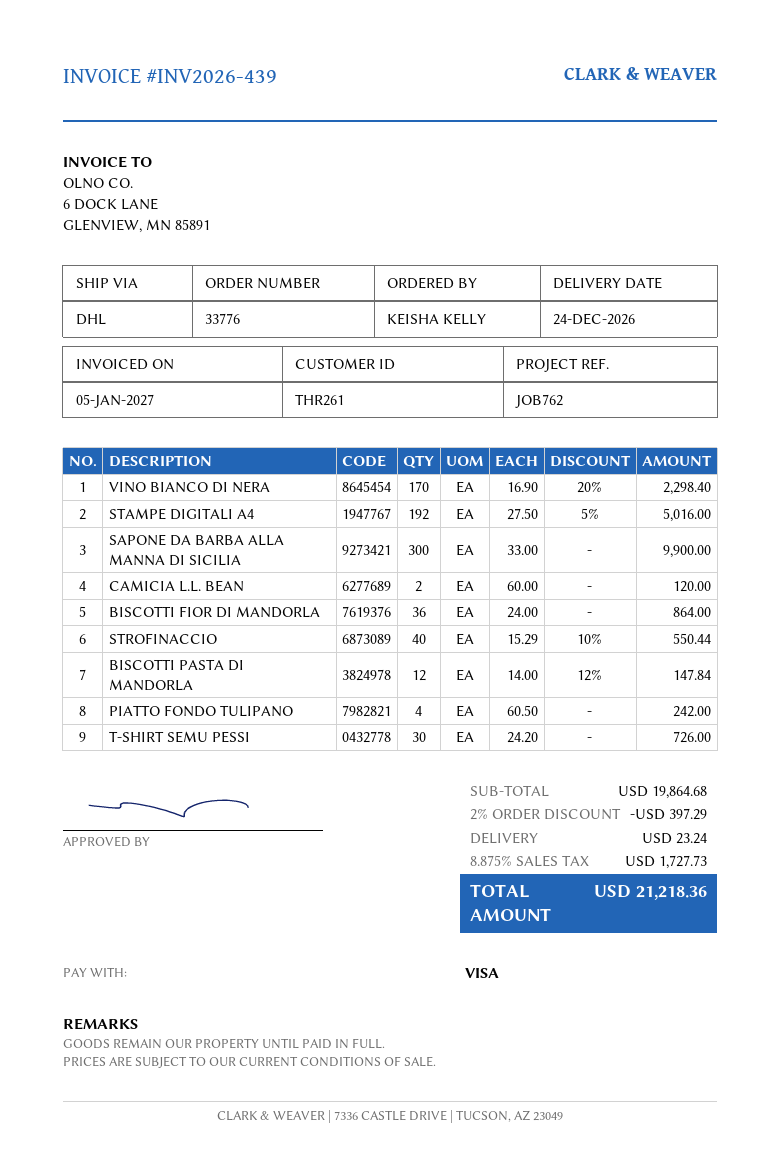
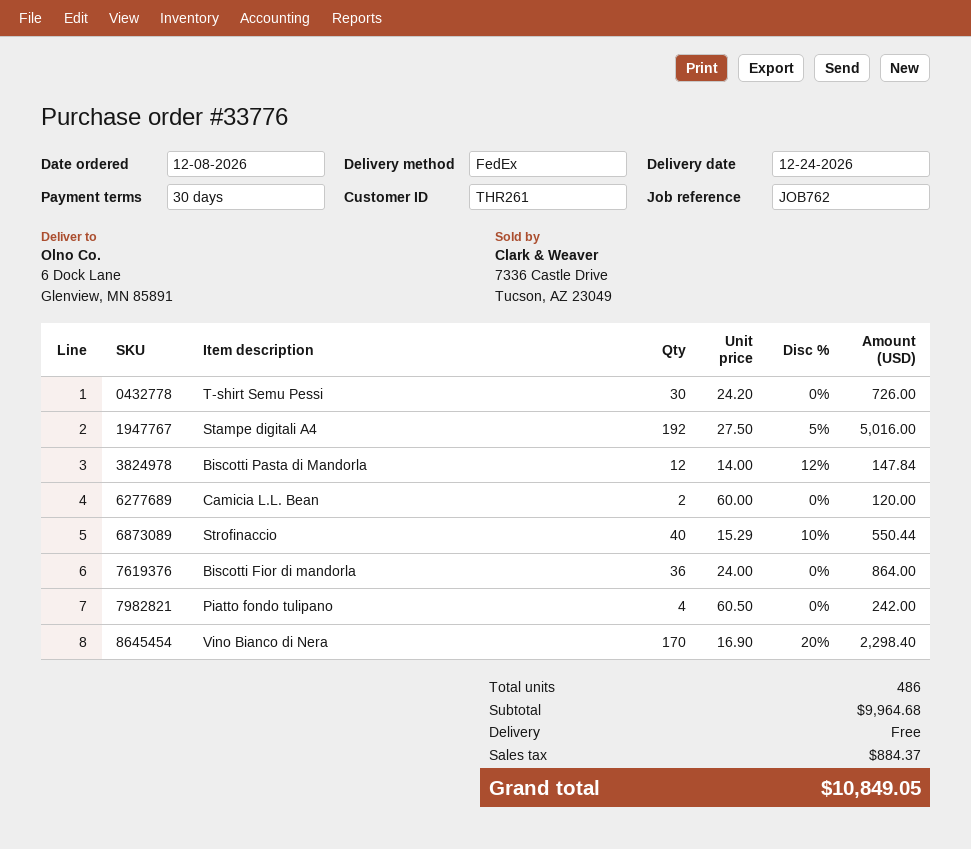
shipping method: DHL -> FedEx
SAPONE DA BARBA ALLA MANNA DI SICILIA: 300 x 33.00 = 9900.00 -> none
subtotal: 19864.68 -> 9964.68
discount: 2% = 397.29 -> none
shipping: 23.24 -> 0.00
tax: 1727.73 -> 884.37
total: 21218.36 -> 10849.05

